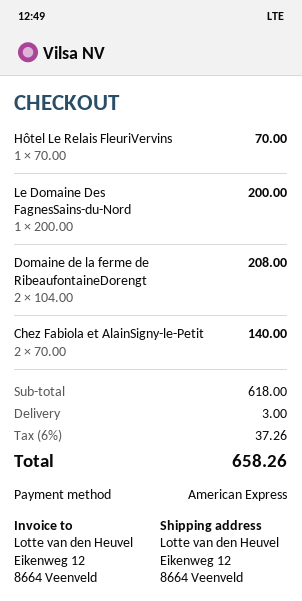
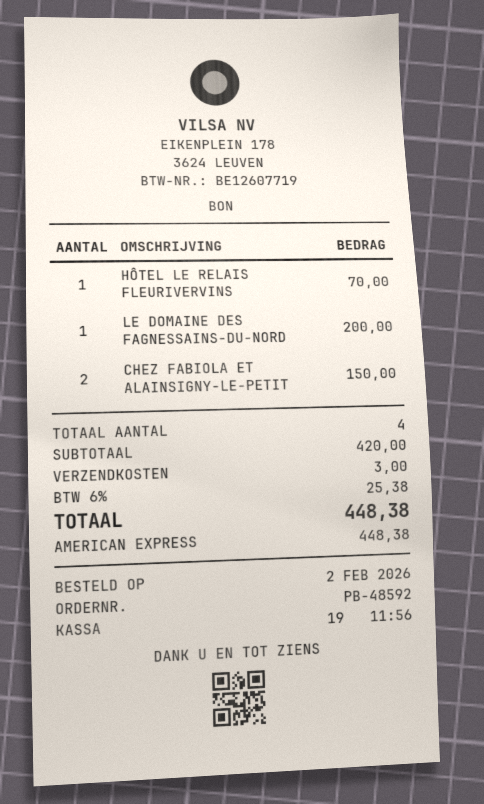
Domaine de la ferme de RibeaufontaineDorengt: 2 for 208.00 -> none
Chez Fabiola et AlainSigny-le-Petit: 2 for 140.00 -> 2 for 150.00
subtotal: 618.00 -> 420.00
tax: 6% = 37.26 -> 6% = 25.38
total: 658.26 -> 448.38

